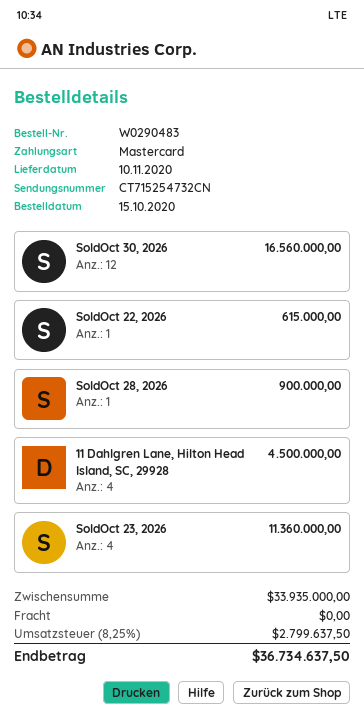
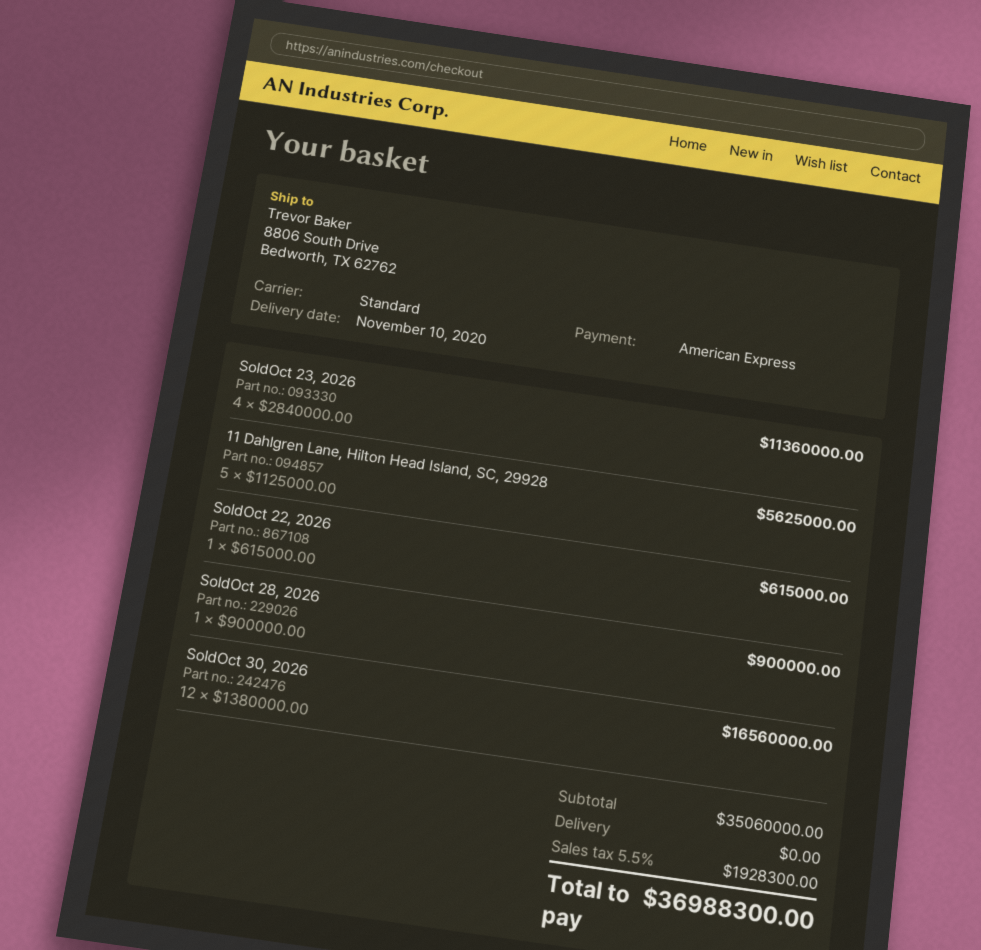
payment method: Mastercard -> American Express
11 Dahlgren Lane, Hilton Head Island, SC, 29928: 4 for 4500000.00 -> 5 for 5625000.00
subtotal: 33935000.00 -> 35060000.00
tax: 8.25% = 2799637.50 -> 5.5% = 1928300.00
total: 36734637.50 -> 36988300.00

